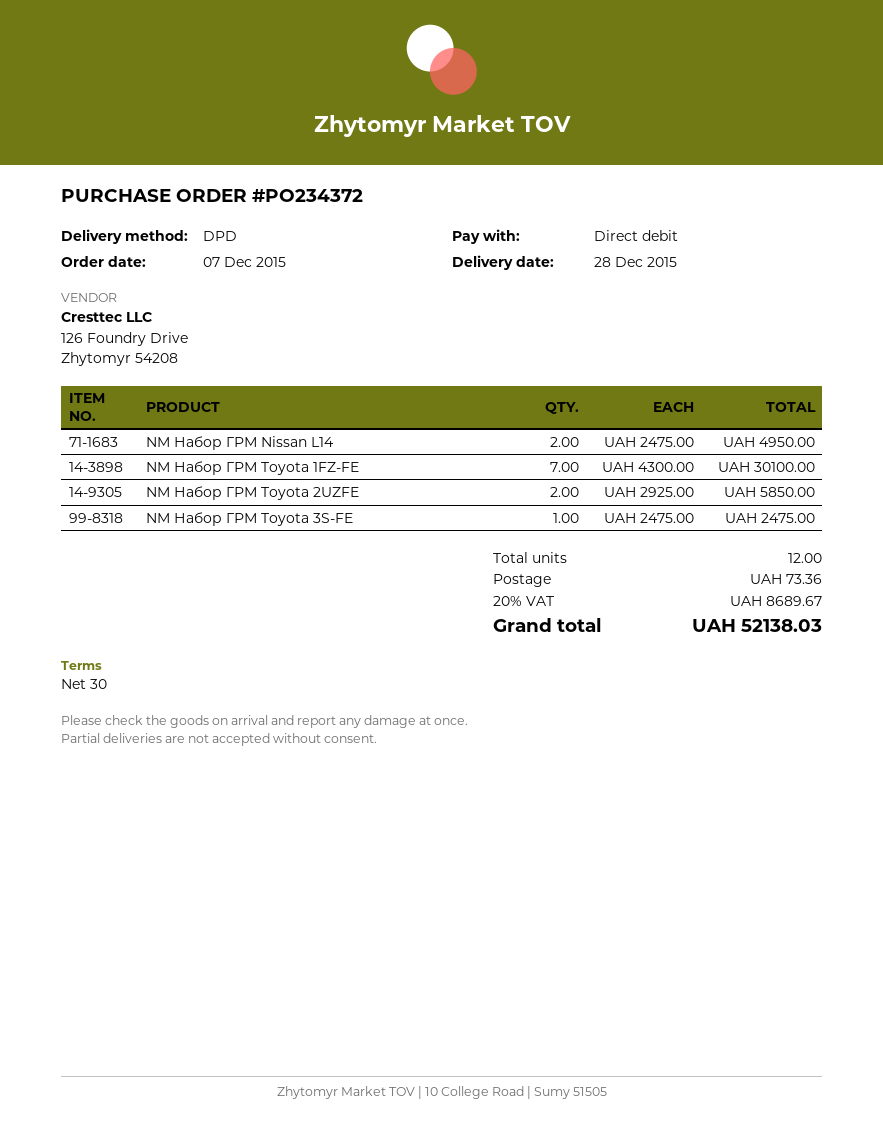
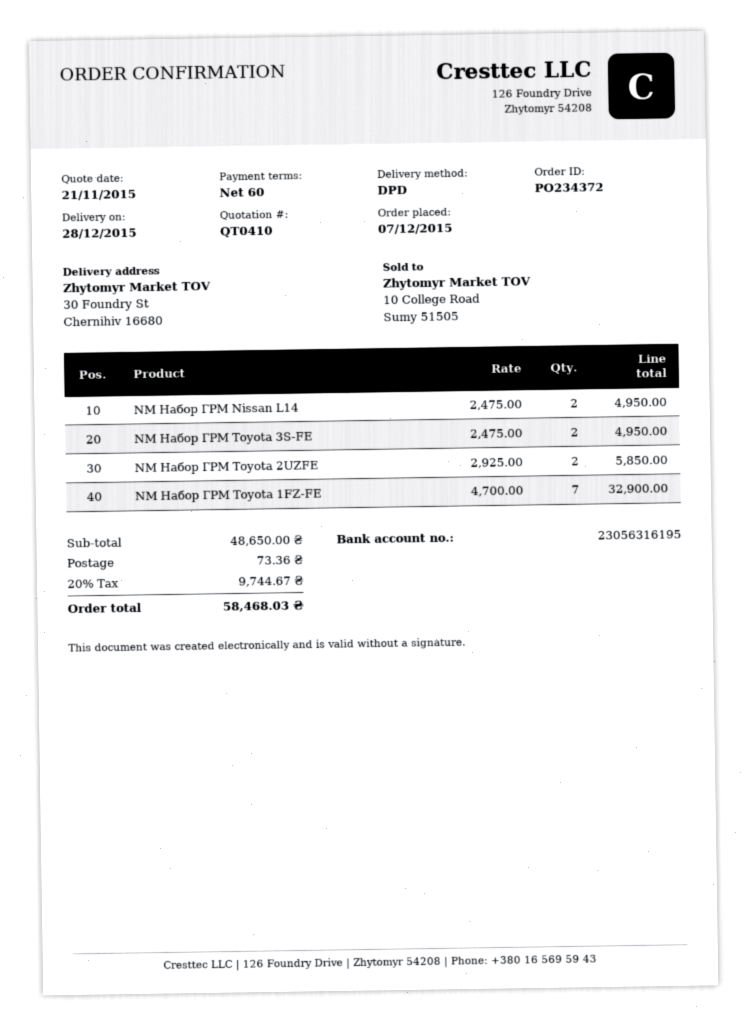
payment terms: 30 days -> 60 days
NM Набор ГРМ Toyota 1FZ-FE: 7 x 4300.00 = 30100.00 -> 7 x 4700.00 = 32900.00
NM Набор ГРМ Toyota 3S-FE: 1 x 2475.00 = 2475.00 -> 2 x 2475.00 = 4950.00
tax: 20% = 8689.67 -> 20% = 9744.67
total: 52138.03 -> 58468.03

